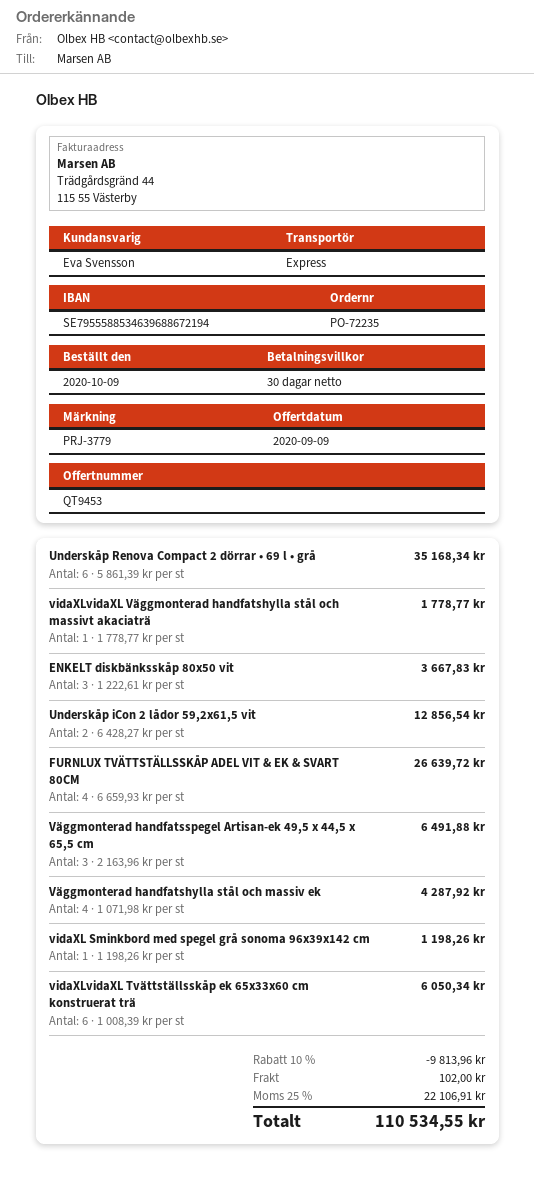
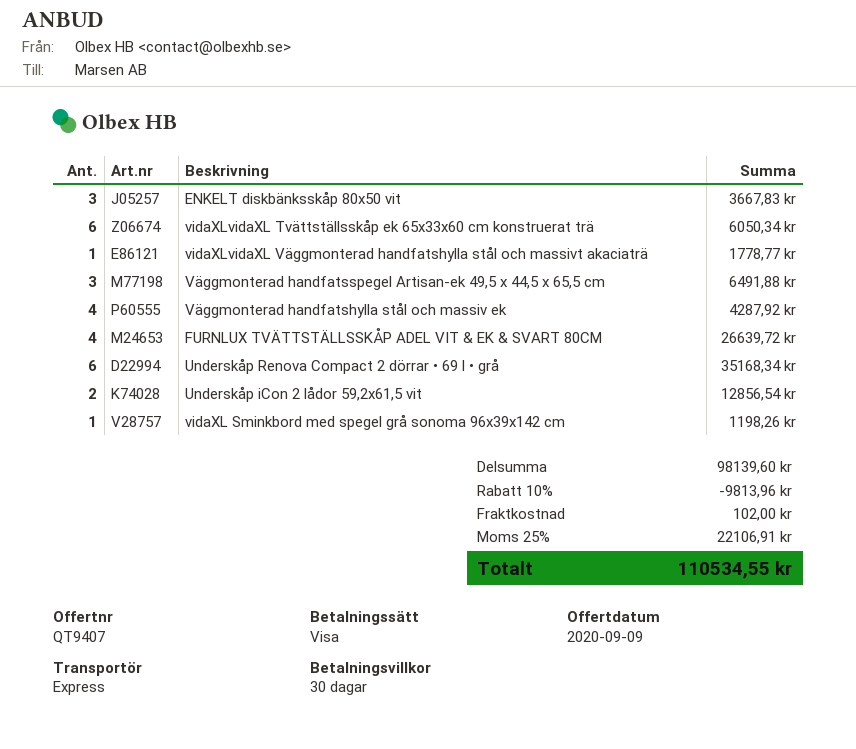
quote number: QT9453 -> QT9407

